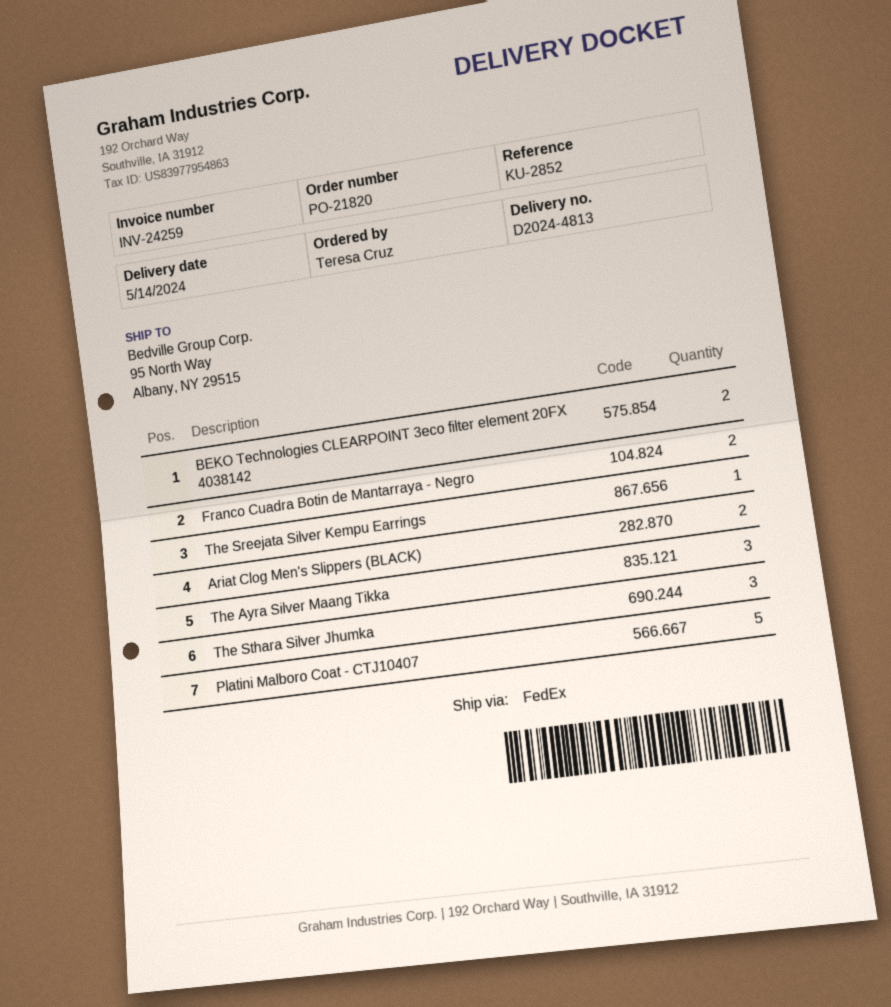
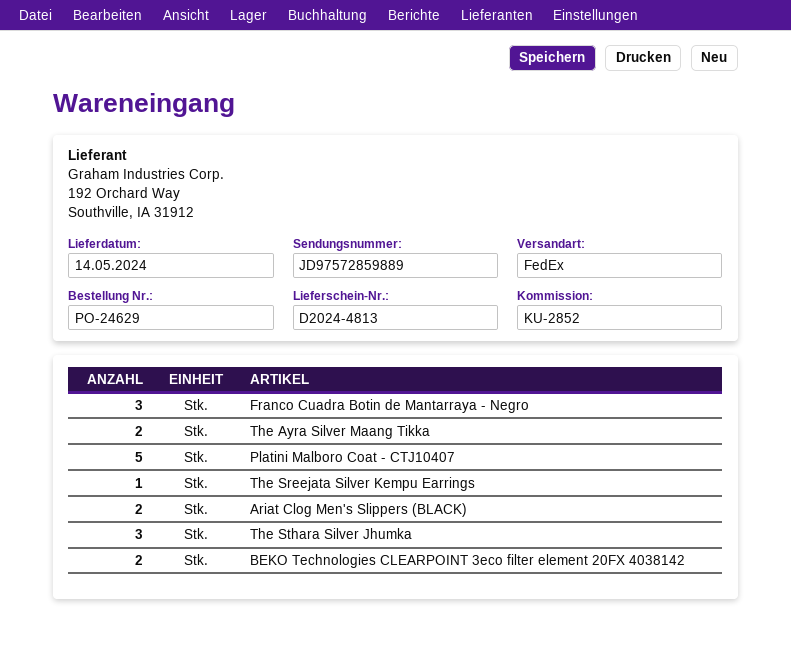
order number: PO-21820 -> PO-24629
Franco Cuadra Botin de Mantarraya - Negro: 2 -> 3
The Ayra Silver Maang Tikka: 3 -> 2

